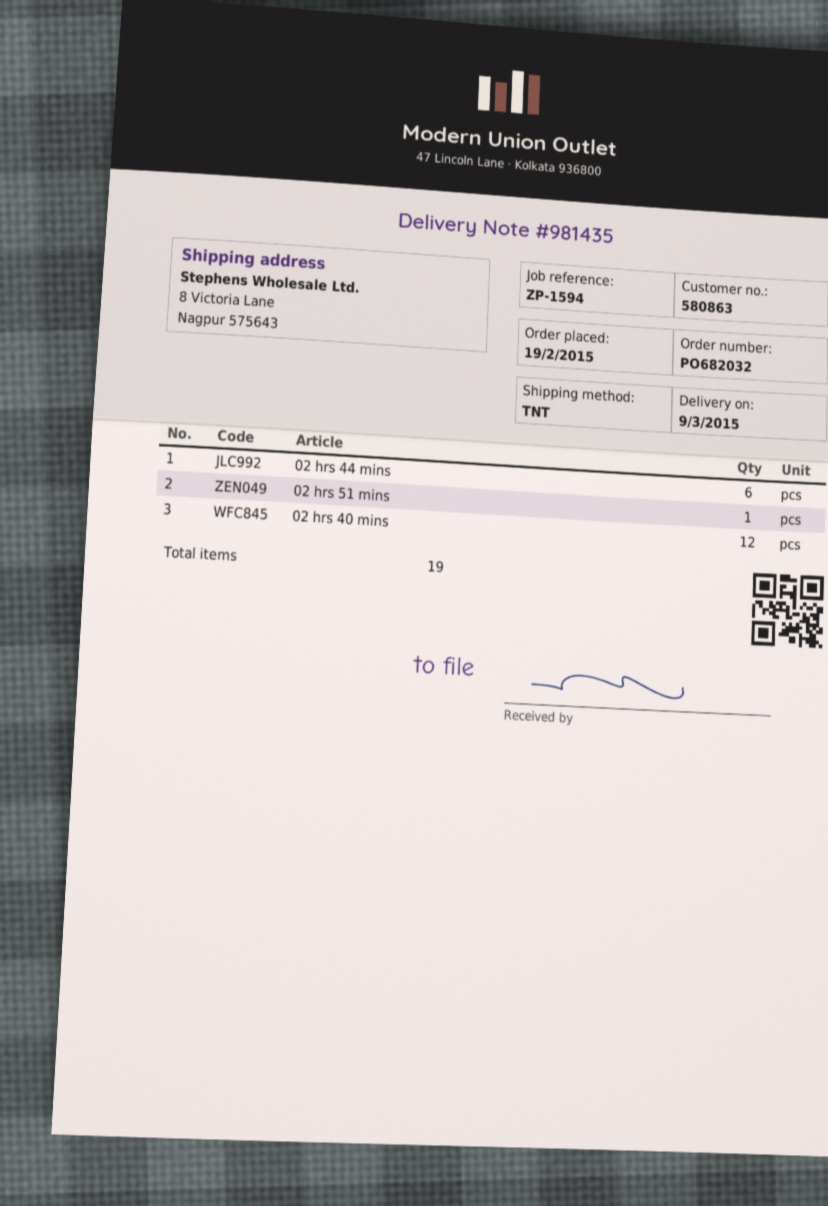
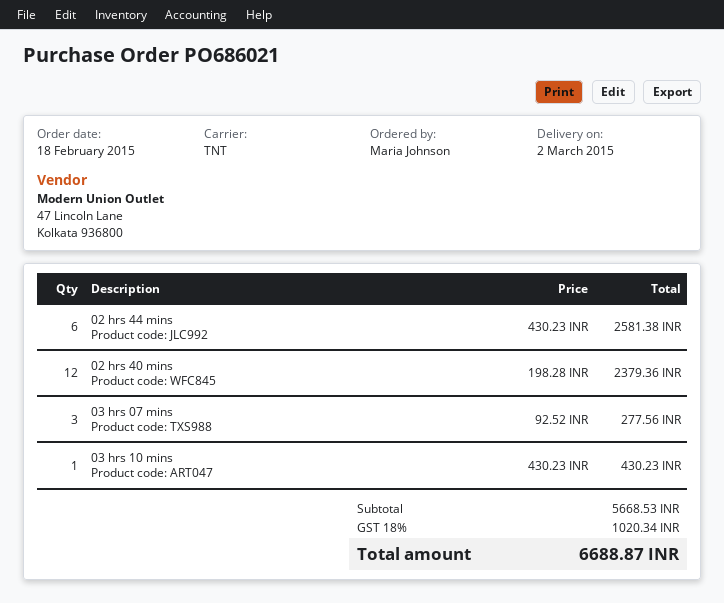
order number: PO682032 -> PO686021
order date: 2015-02-19 -> 2015-02-18
delivery date: 2015-03-09 -> 2015-03-02
02 hrs 51 mins: 1 -> none
03 hrs 07 mins: none -> 3
03 hrs 10 mins: none -> 1

